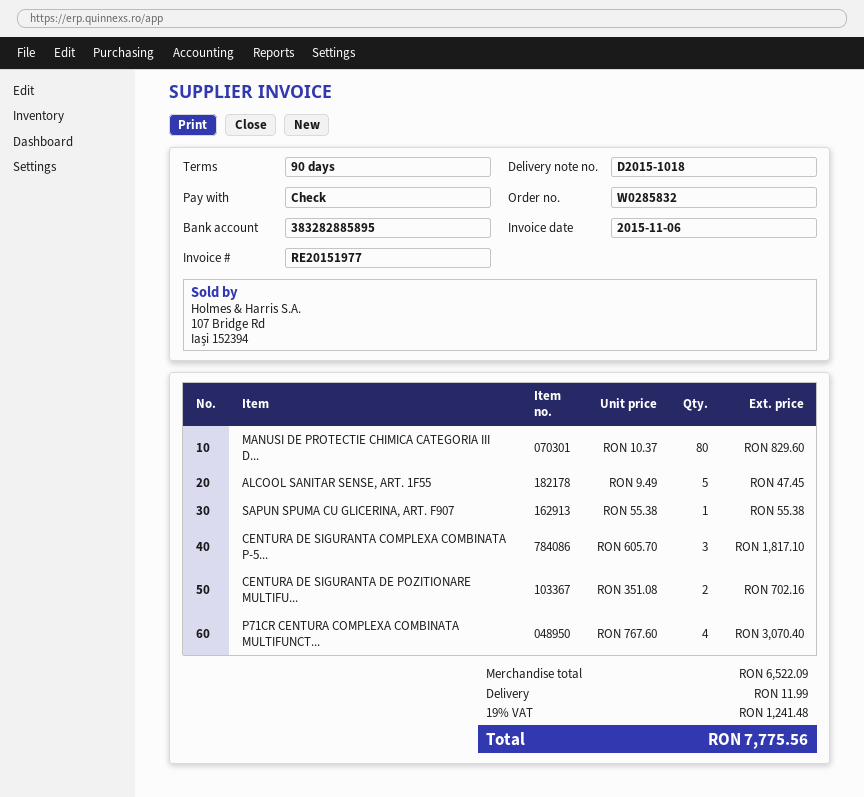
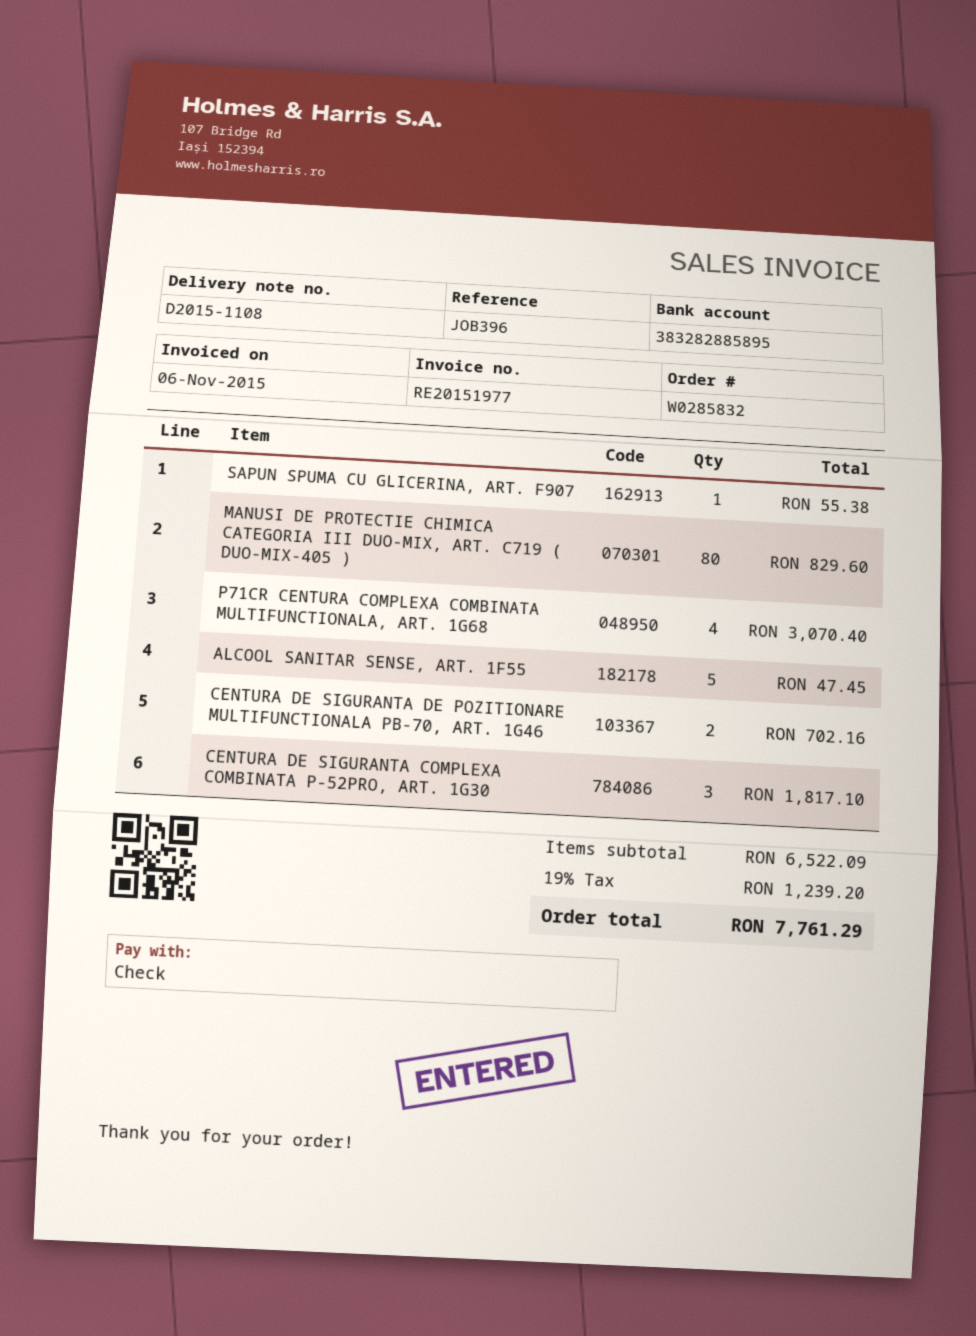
delivery note number: D2015-1018 -> D2015-1108
shipping: 11.99 -> none
tax: 19% = 1241.48 -> 19% = 1239.20
total: 7775.56 -> 7761.29

